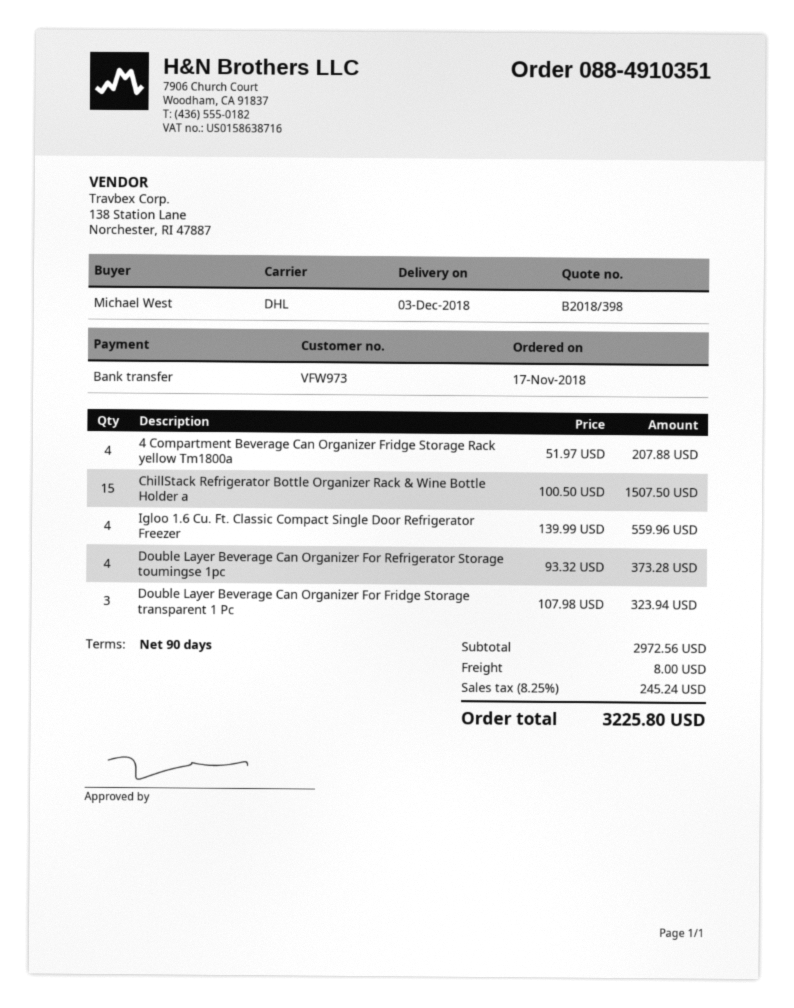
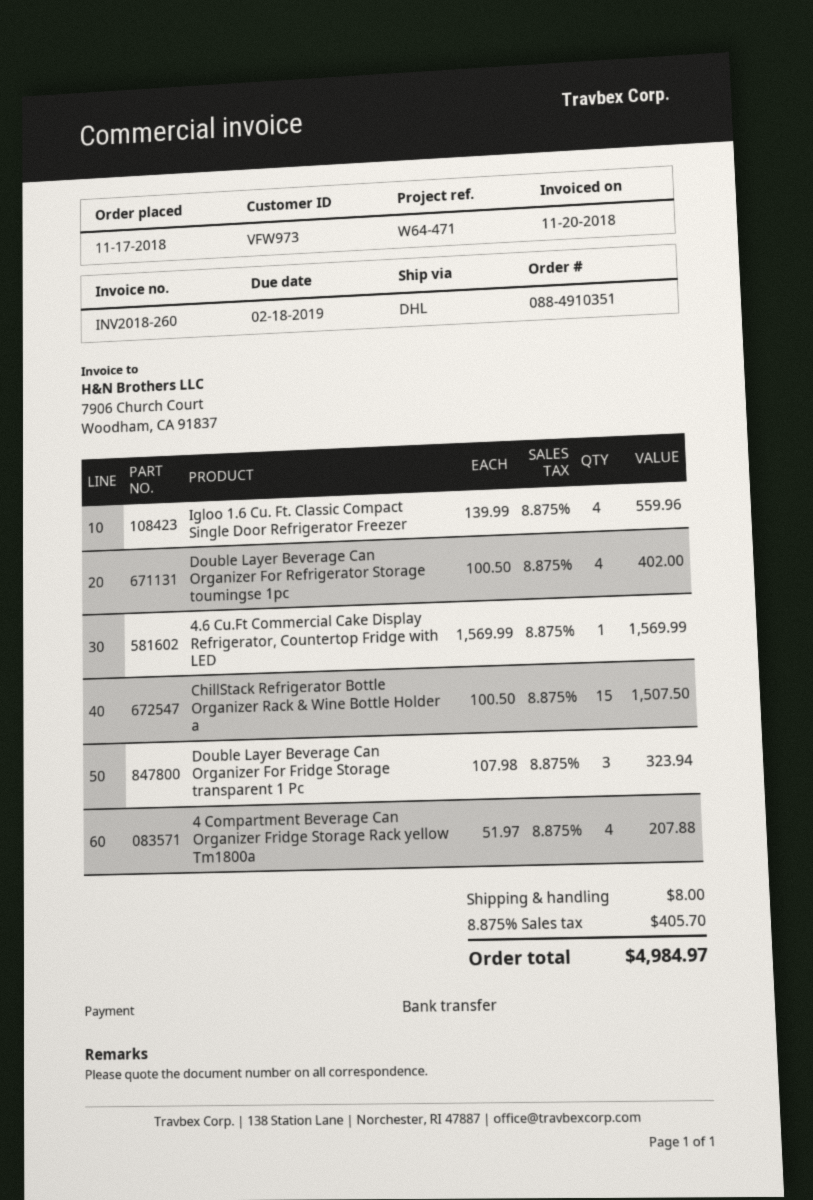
Double Layer Beverage Can Organizer For Refrigerator Storage toumingse 1pc: 4 x 93.32 = 373.28 -> 4 x 100.50 = 402.00
4.6 Cu.Ft Commercial Cake Display Refrigerator, Countertop Fridge with LED: none -> 1 x 1569.99 = 1569.99
tax: 8.25% = 245.24 -> 8.875% = 405.70
total: 3225.80 -> 4984.97

